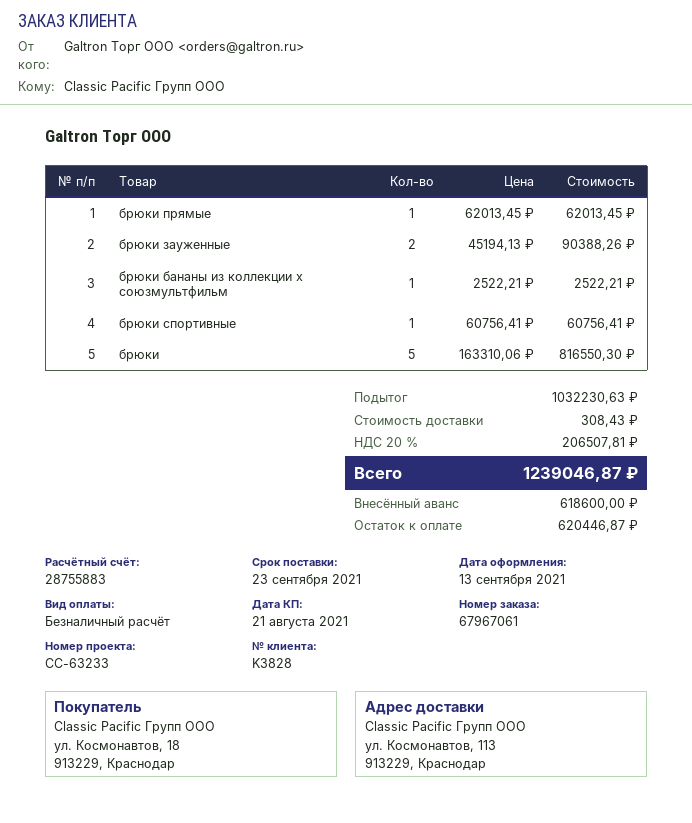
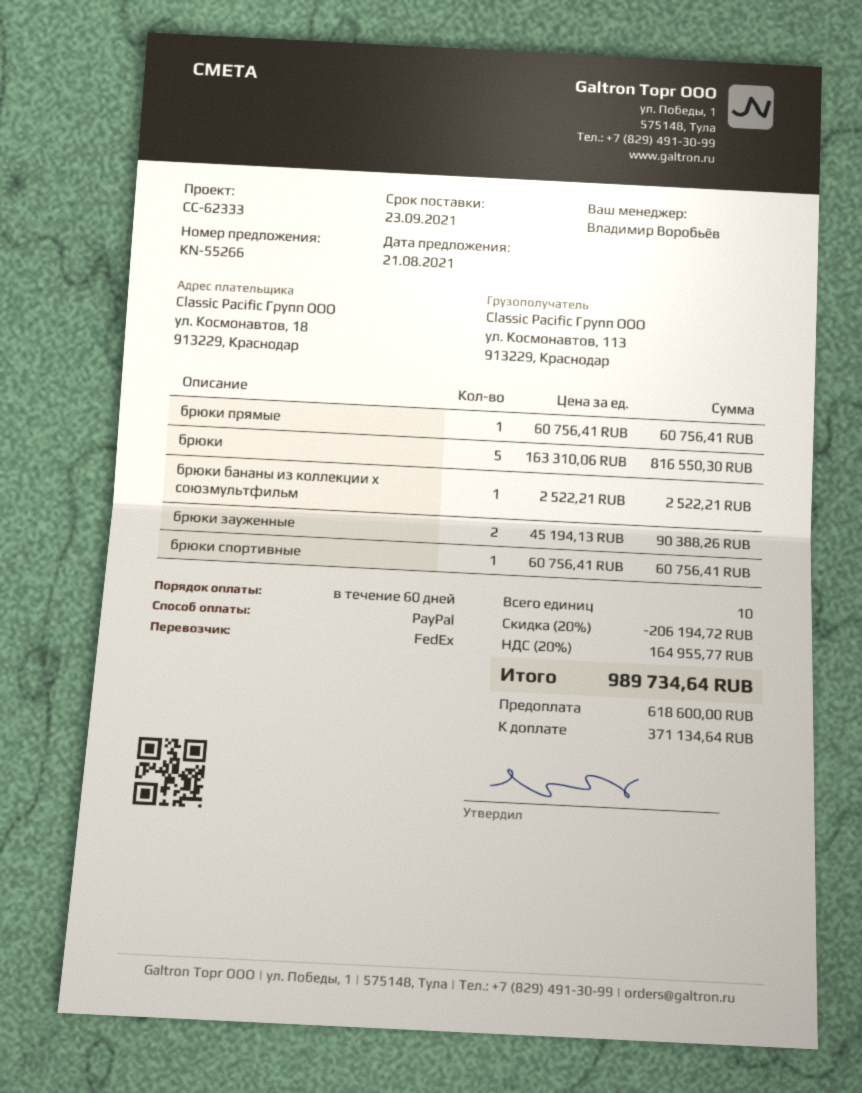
reference: CC-63233 -> CC-62333
payment method: bank transfer -> PayPal
брюки прямые: 1 x 62013.45 = 62013.45 -> 1 x 60756.41 = 60756.41
discount: none -> 20% = 206194.72
shipping: 308.43 -> none
tax: 20% = 206507.81 -> 20% = 164955.77
total: 1239046.87 -> 989734.64
balance: 620446.87 -> 371134.64

